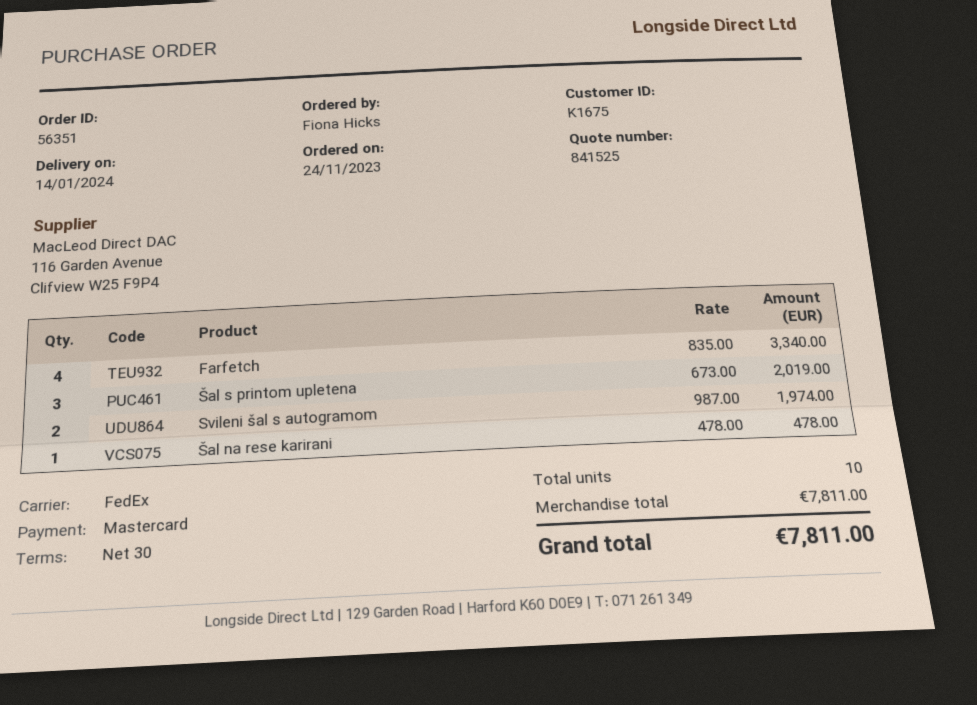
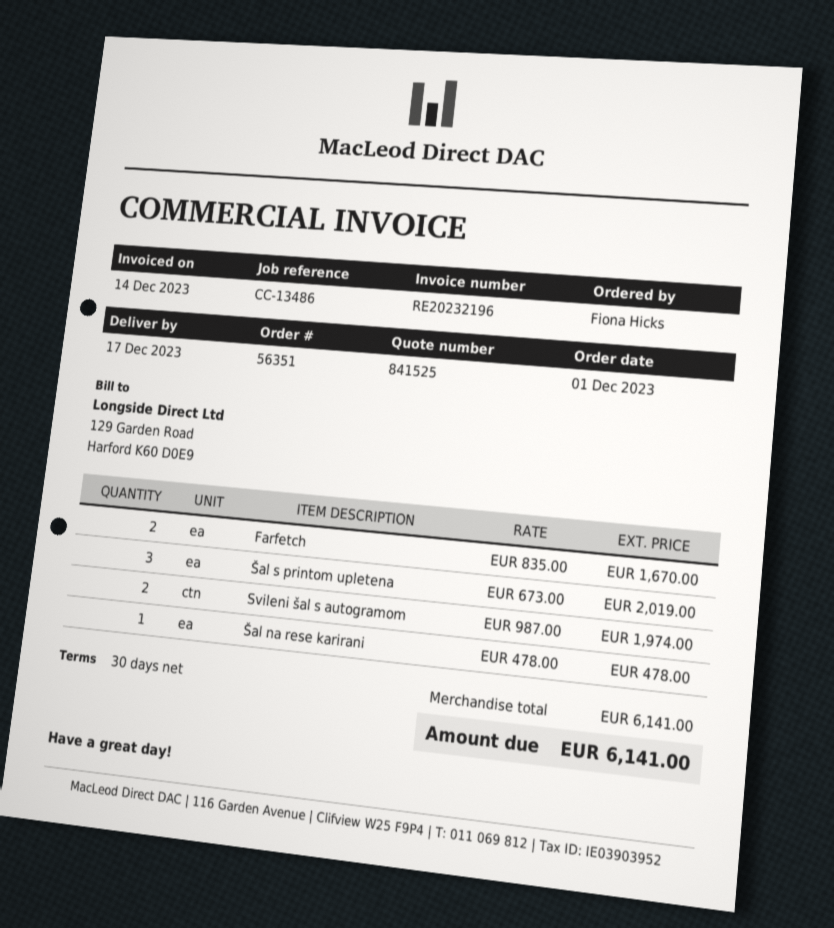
order date: 2023-11-24 -> 2023-12-01
delivery date: 2024-01-14 -> 2023-12-17
Farfetch: 4 x 835.00 = 3340.00 -> 2 x 835.00 = 1670.00
subtotal: 7811.00 -> 6141.00
total: 7811.00 -> 6141.00

